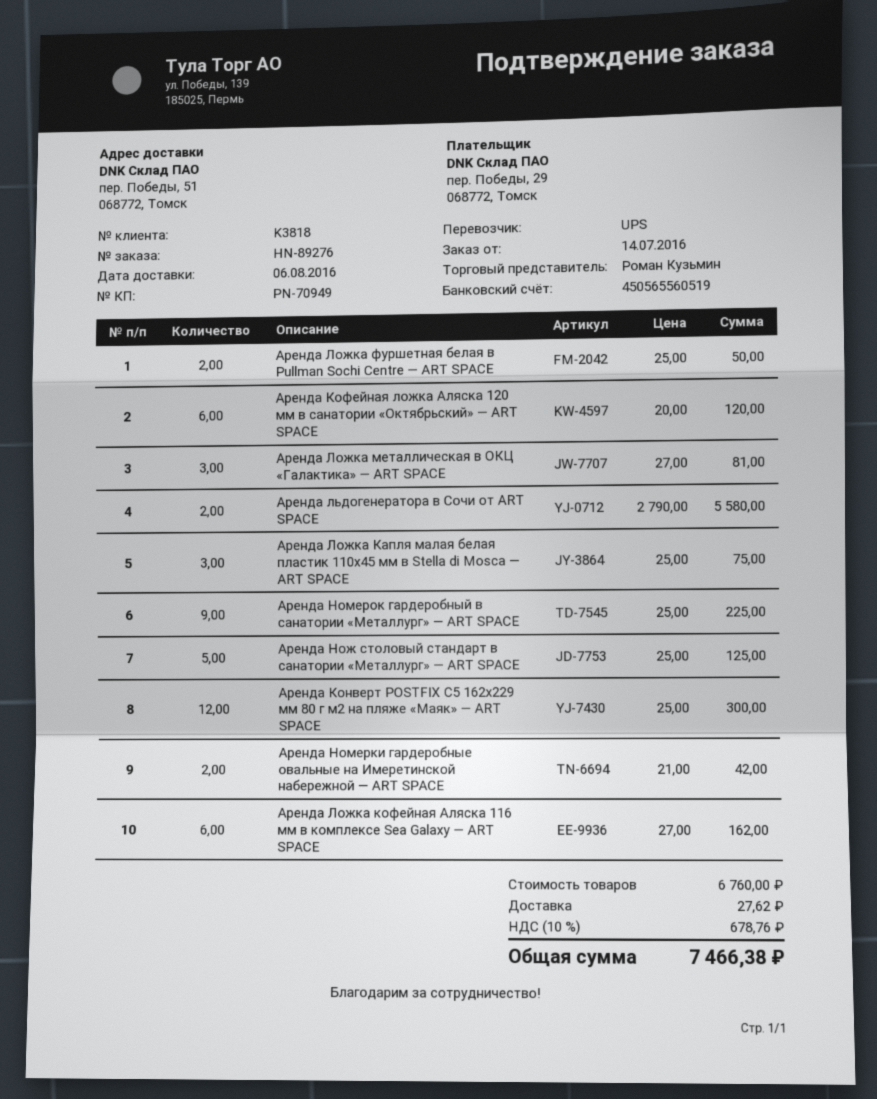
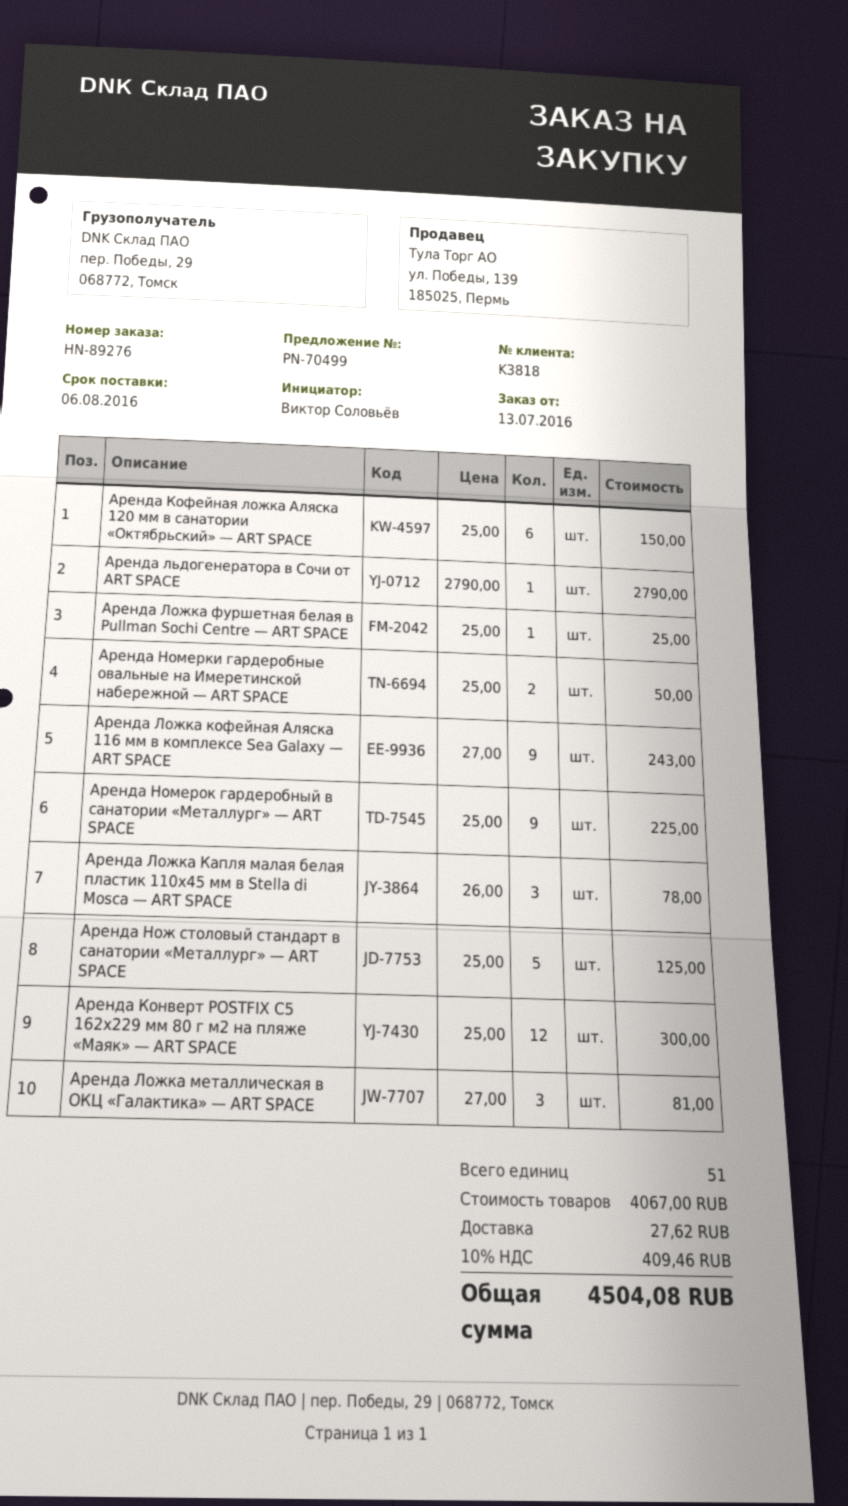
quote number: PN-70949 -> PN-70499
order date: 2016-07-14 -> 2016-07-13
ship to: пер. Победы, 51, 068772, Томск -> пер. Победы, 29, 068772, Томск
Аренда Ложка фуршетная белая в Pullman Sochi Centre — ART SPACE: 2 x 25.00 = 50.00 -> 1 x 25.00 = 25.00
Аренда Кофейная ложка Аляска 120 мм в санатории «Октябрьский» — ART SPACE: 6 x 20.00 = 120.00 -> 6 x 25.00 = 150.00
Аренда льдогенератора в Сочи от ART SPACE: 2 x 2790.00 = 5580.00 -> 1 x 2790.00 = 2790.00
Аренда Ложка Капля малая белая пластик 110х45 мм в Stella di Mosca — ART SPACE: 3 x 25.00 = 75.00 -> 3 x 26.00 = 78.00
Аренда Номерки гардеробные овальные на Имеретинской набережной — ART SPACE: 2 x 21.00 = 42.00 -> 2 x 25.00 = 50.00
Аренда Ложка кофейная Аляска 116 мм в комплексе Sea Galaxy — ART SPACE: 6 x 27.00 = 162.00 -> 9 x 27.00 = 243.00
subtotal: 6760.00 -> 4067.00
tax: 10% = 678.76 -> 10% = 409.46
total: 7466.38 -> 4504.08

